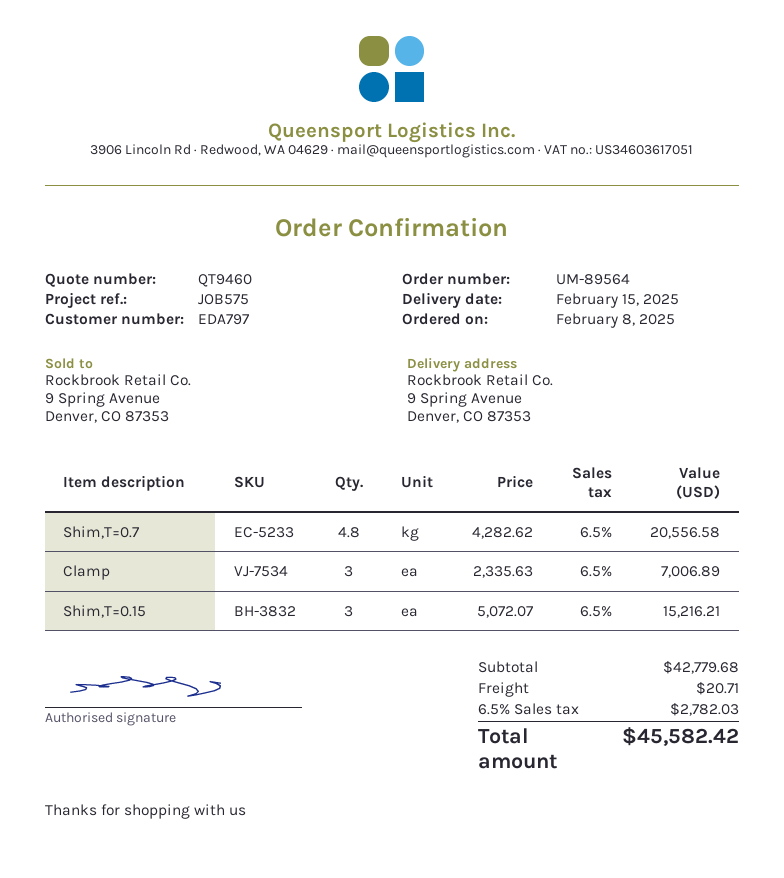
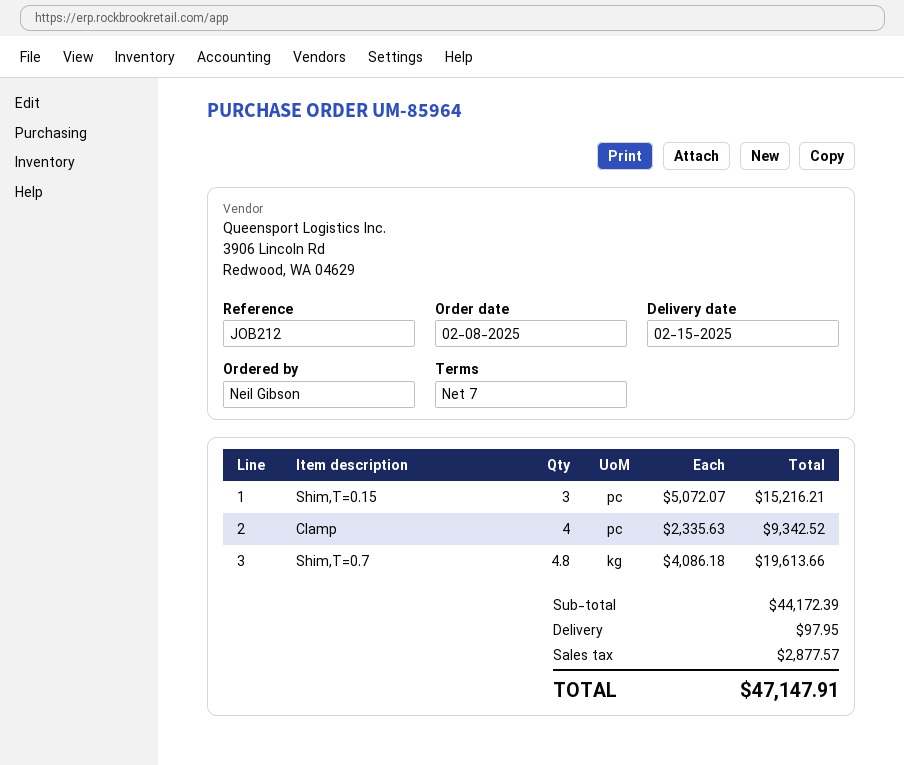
order number: UM-89564 -> UM-85964
reference: JOB575 -> JOB212
Shim,T=0.7: 4.8 x 4282.62 = 20556.58 -> 4.8 x 4086.18 = 19613.66
Clamp: 3 x 2335.63 = 7006.89 -> 4 x 2335.63 = 9342.52
subtotal: 42779.68 -> 44172.39
shipping: 20.71 -> 97.95
tax: 2782.03 -> 2877.57
total: 45582.42 -> 47147.91

